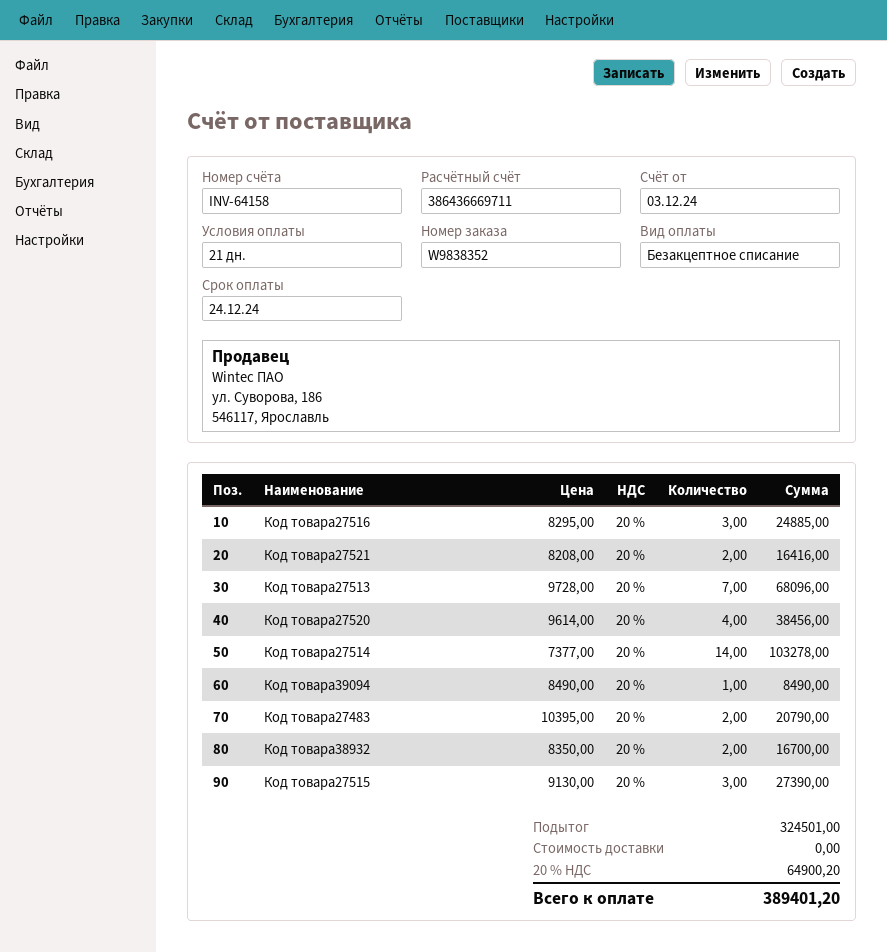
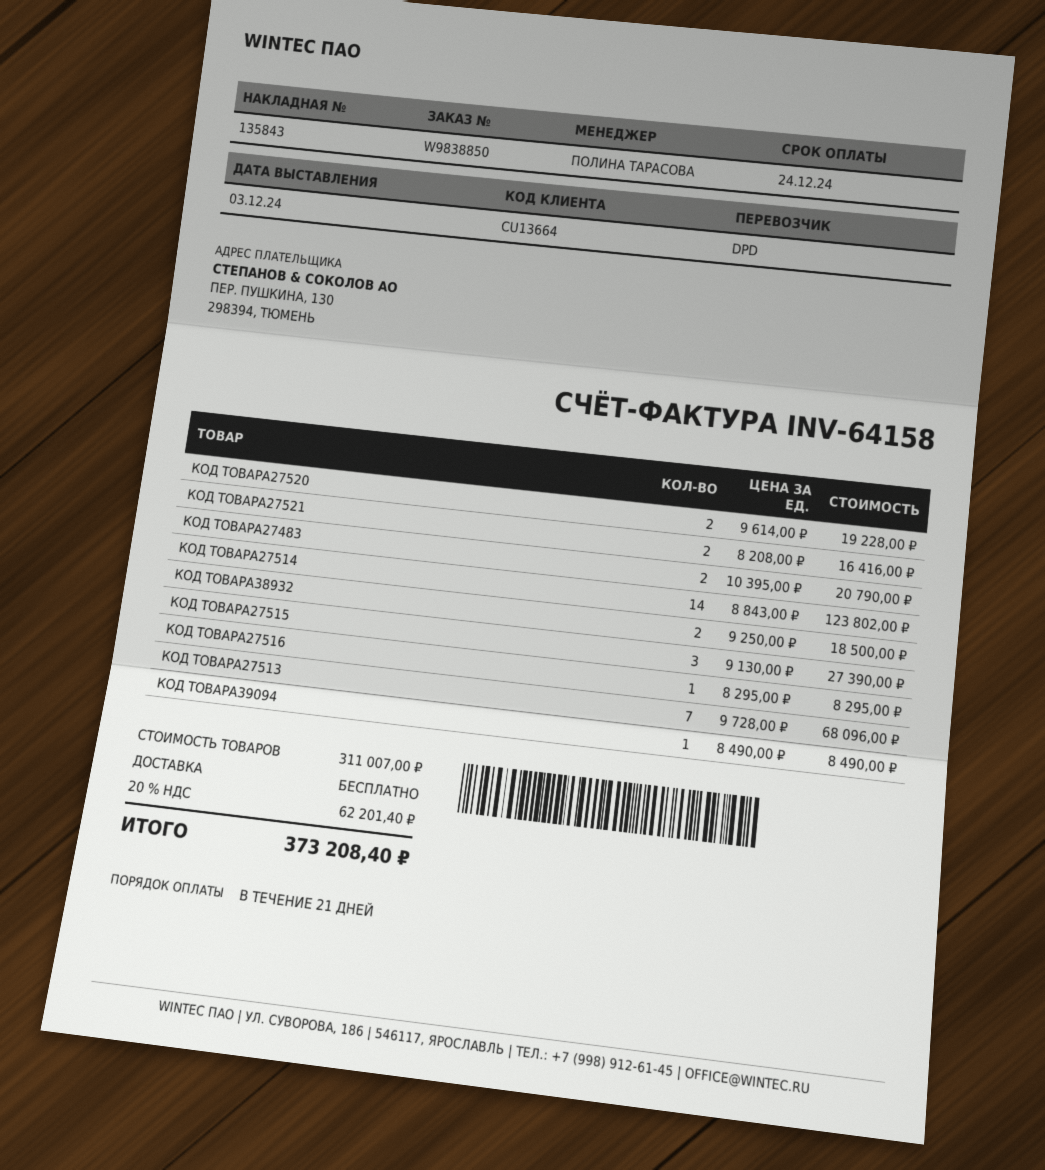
order number: W9838352 -> W9838850
Код товара27516: 3 x 8295.00 = 24885.00 -> 1 x 8295.00 = 8295.00
Код товара27520: 4 x 9614.00 = 38456.00 -> 2 x 9614.00 = 19228.00
Код товара27514: 14 x 7377.00 = 103278.00 -> 14 x 8843.00 = 123802.00
Код товара38932: 2 x 8350.00 = 16700.00 -> 2 x 9250.00 = 18500.00
subtotal: 324501.00 -> 311007.00
tax: 20% = 64900.20 -> 20% = 62201.40
total: 389401.20 -> 373208.40

